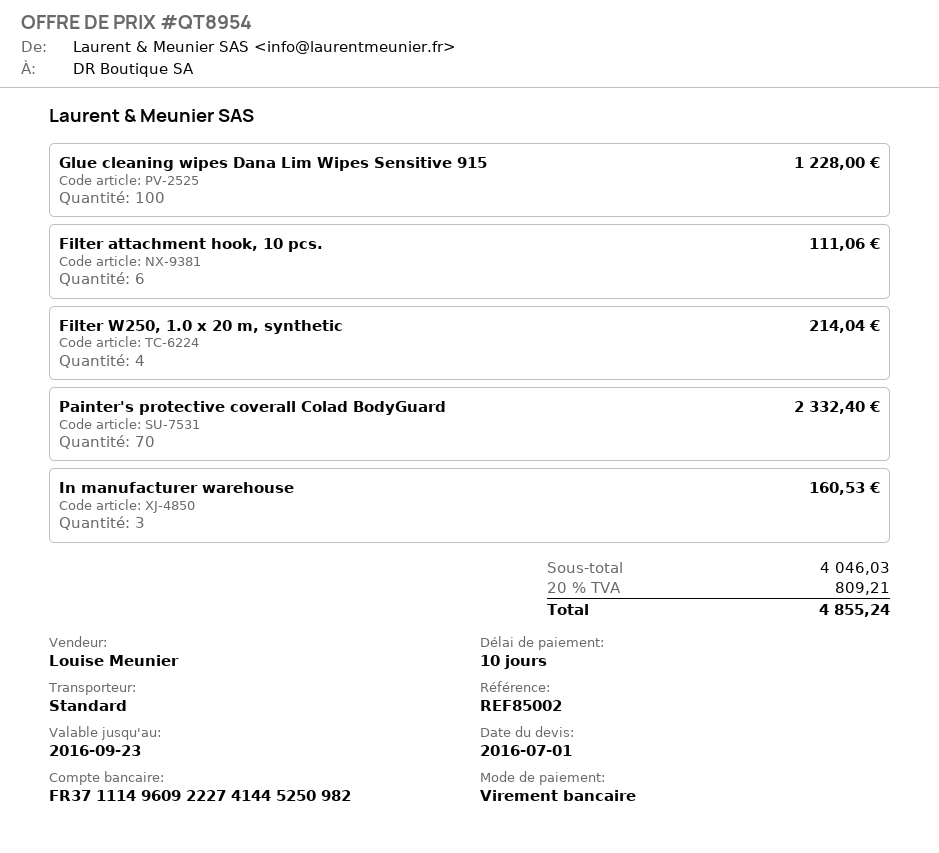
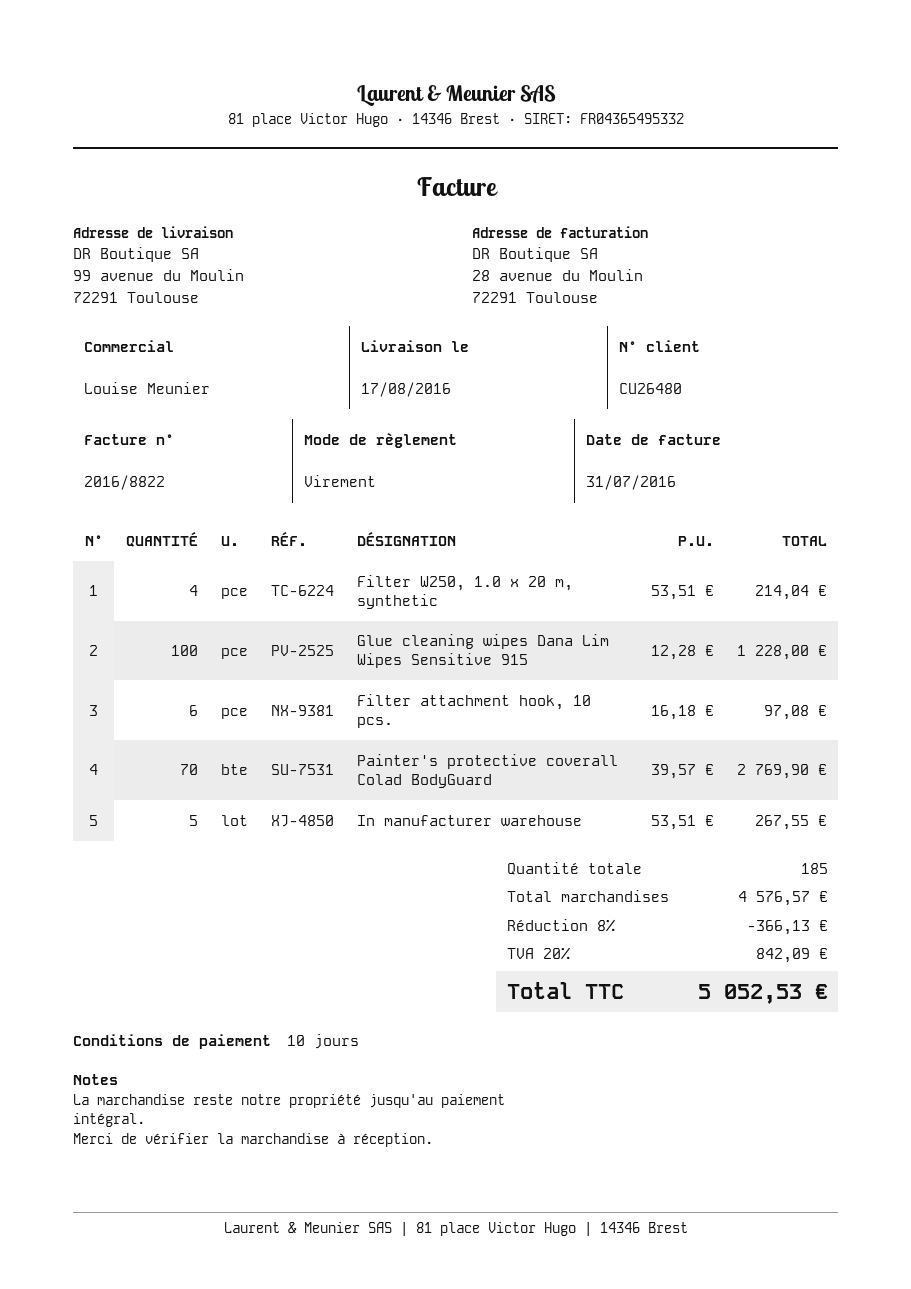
Filter attachment hook, 10 pcs.: 6 for 111.06 -> 6 for 97.08
Painter's protective coverall Colad BodyGuard: 70 for 2332.40 -> 70 for 2769.90
In manufacturer warehouse: 3 for 160.53 -> 5 for 267.55
subtotal: 4046.03 -> 4576.57
discount: none -> 8% = 366.13
tax: 20% = 809.21 -> 20% = 842.09
total: 4855.24 -> 5052.53

